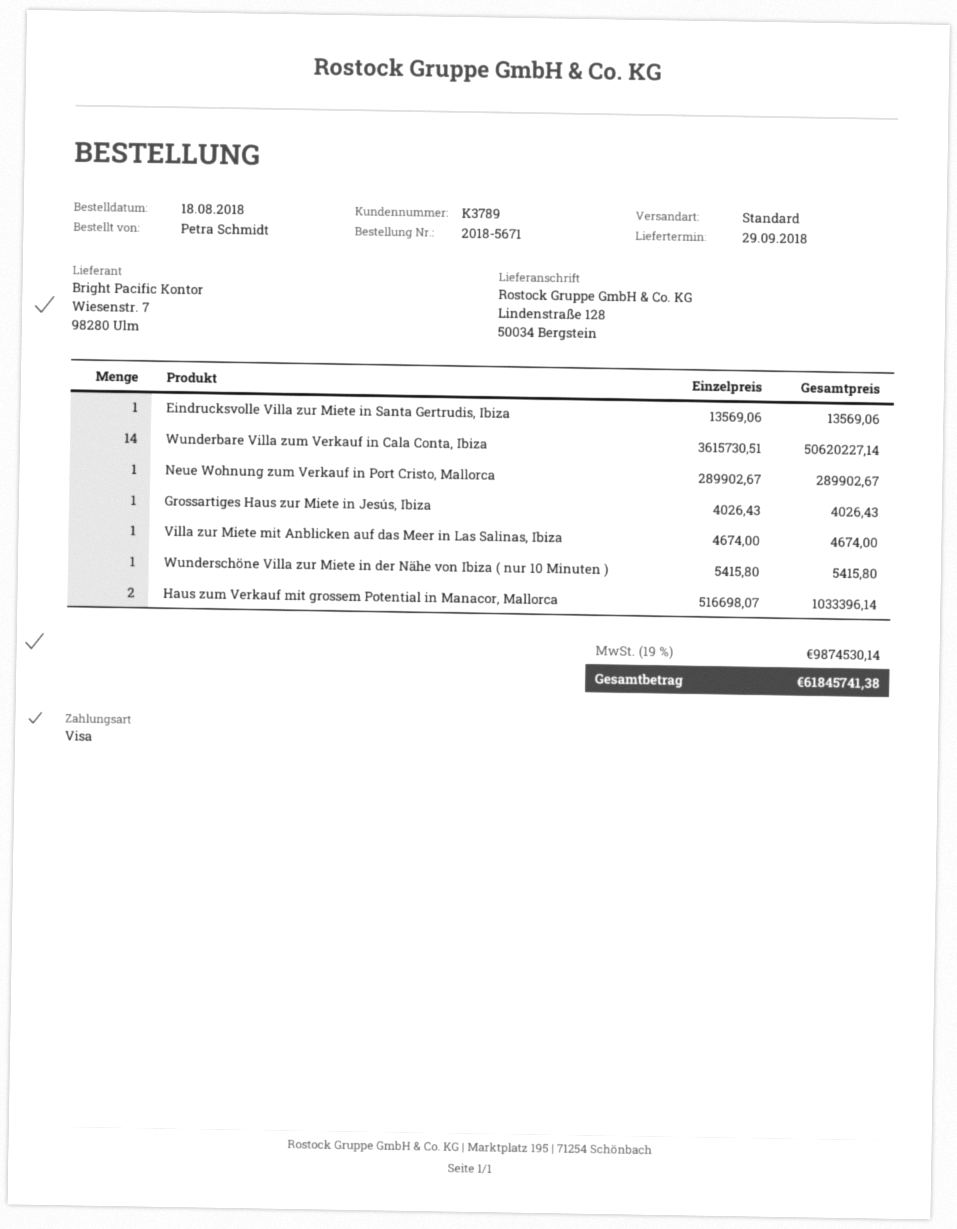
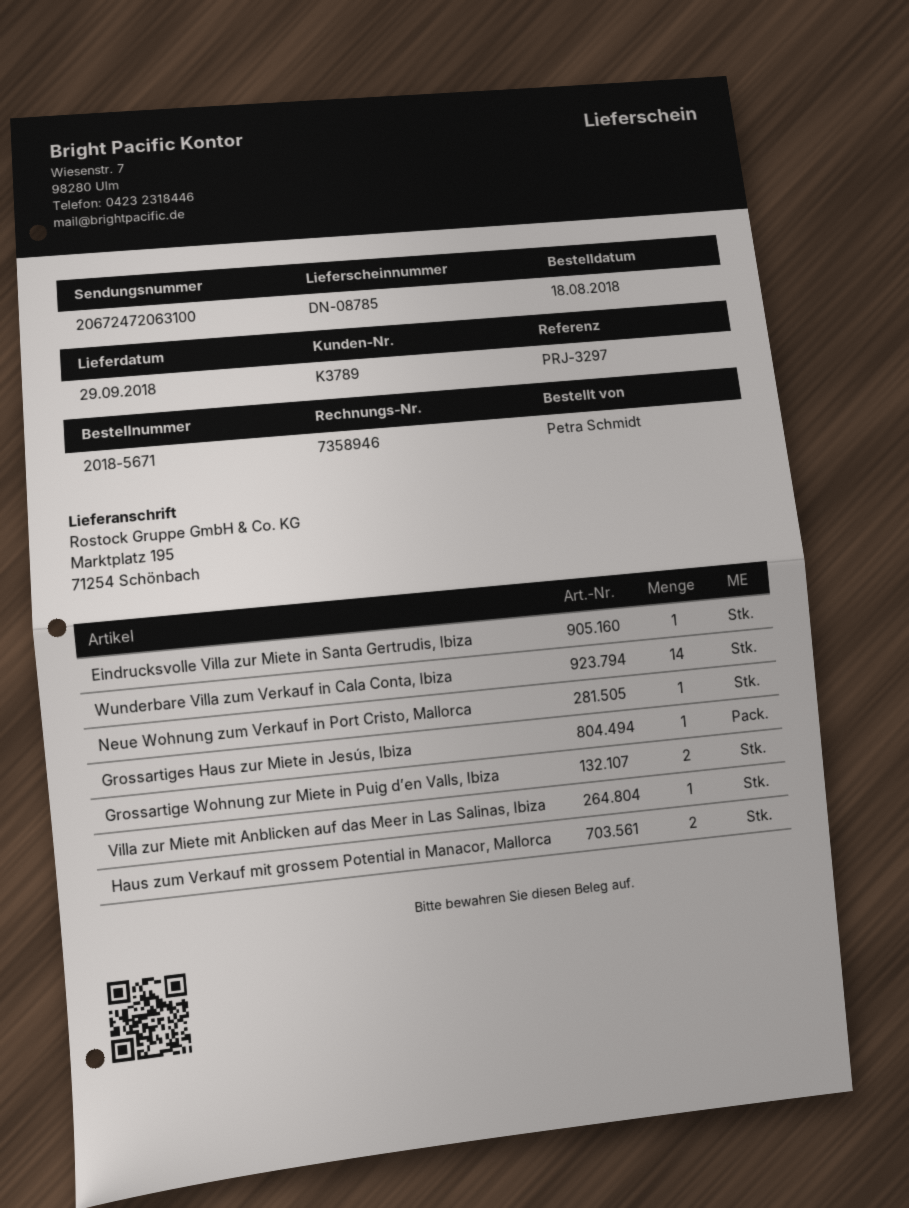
ship to: Lindenstraße 128, 50034 Bergstein -> Marktplatz 195, 71254 Schönbach
Wunderschöne Villa zur Miete in der Nähe von Ibiza ( nur 10 Minuten ): 1 -> none
Grossartige Wohnung zur Miete in Puig d’en Valls, Ibiza: none -> 2

